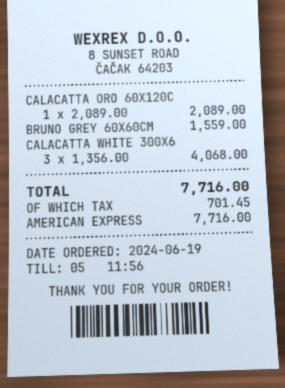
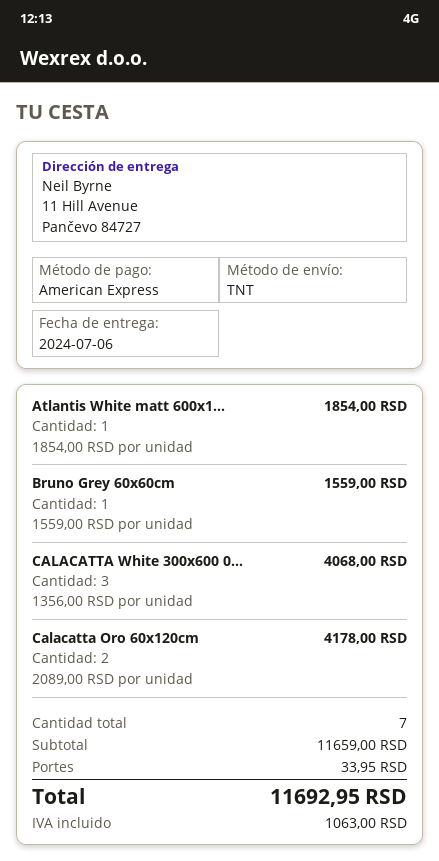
CALACATTA ORO 60X120C: 1 x 2089.00 = 2089.00 -> 2 x 2089.00 = 4178.00
Atlantis White matt 600x1...: none -> 1 x 1854.00 = 1854.00
shipping: none -> 33.95
tax: 701.45 -> 1063.00
total: 7716.00 -> 11692.95

